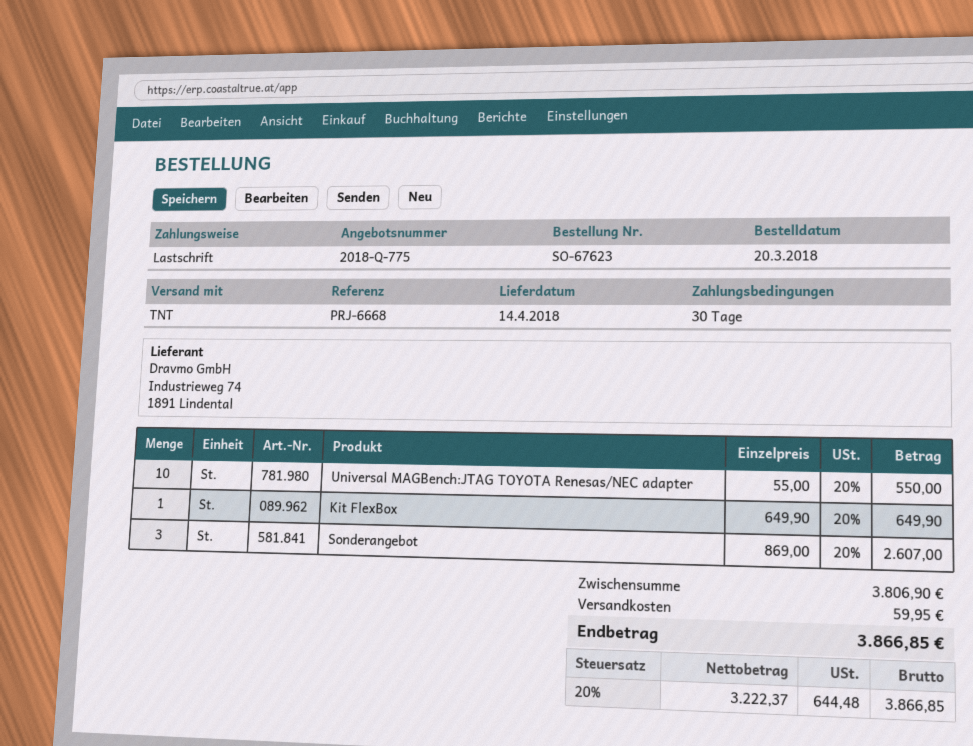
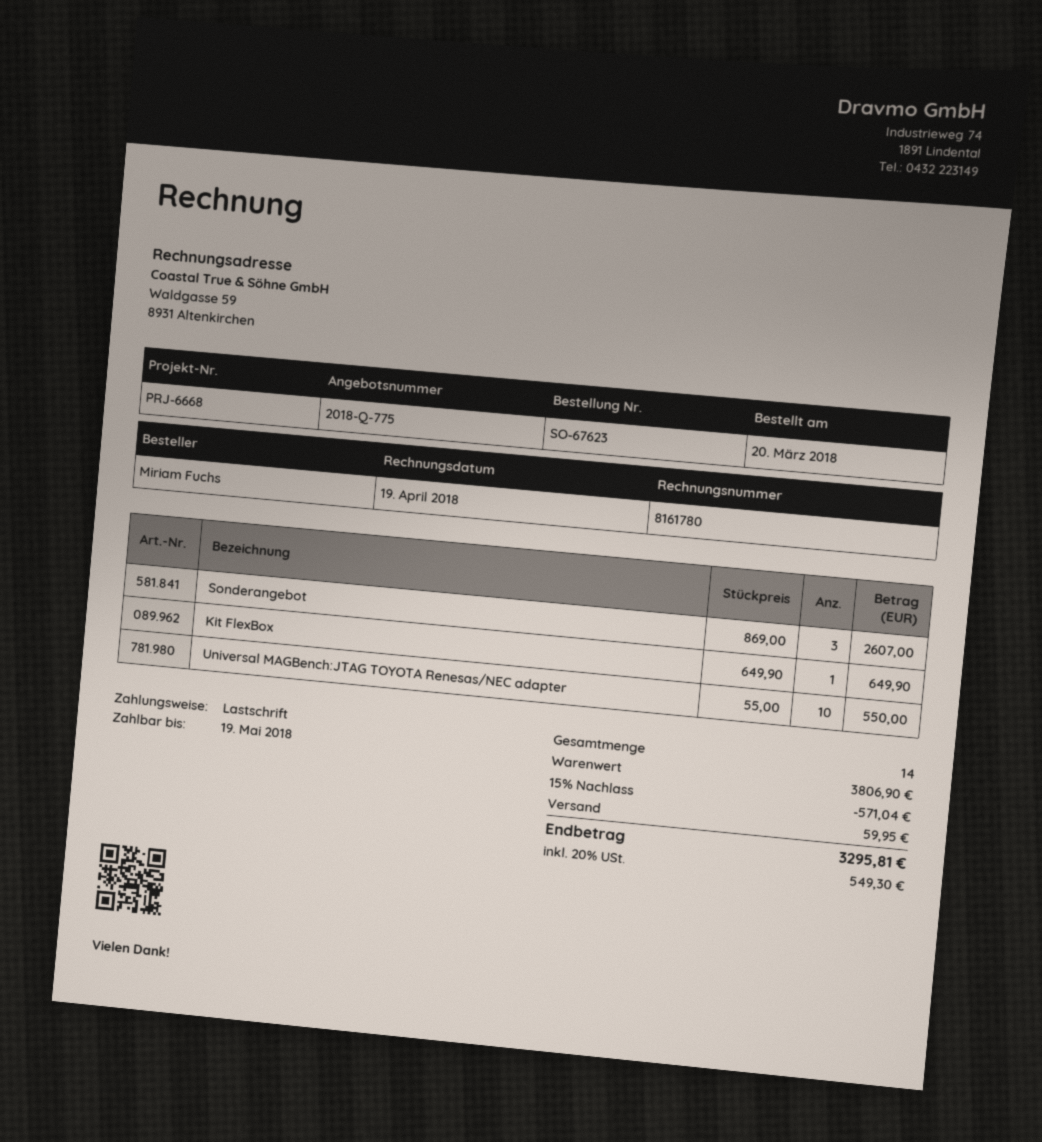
discount: none -> 15% = 571.04
tax: 20% = 644.48 -> 20% = 549.30
total: 3866.85 -> 3295.81

